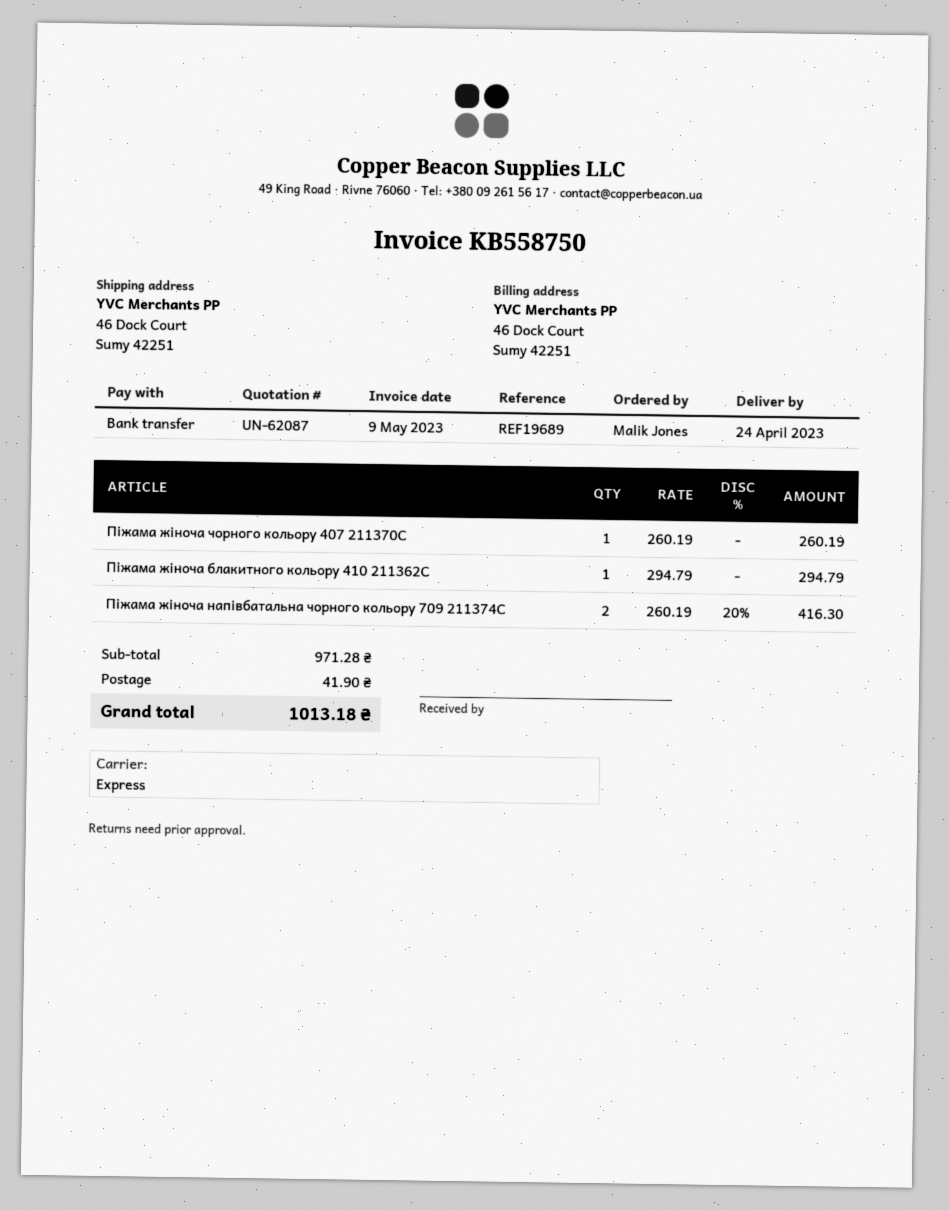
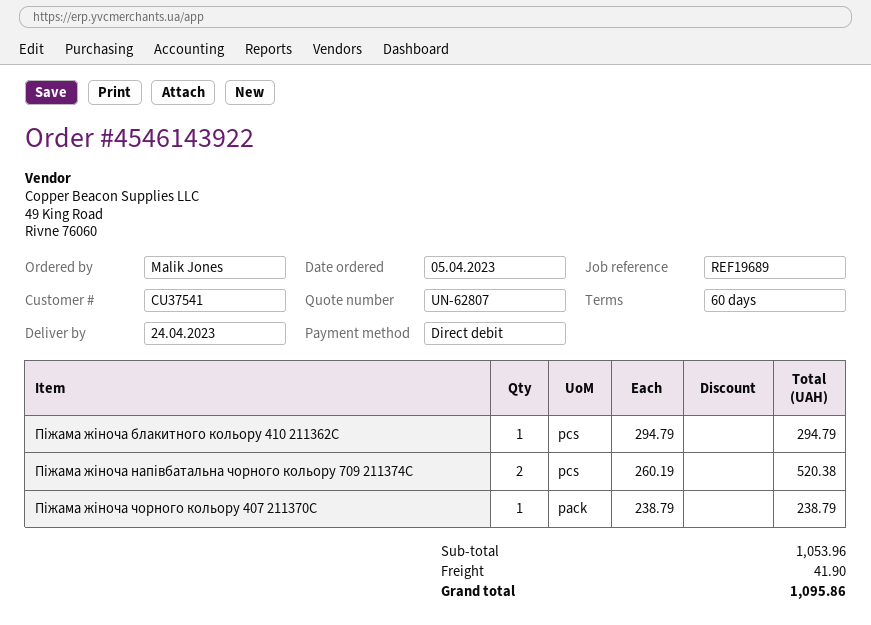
quote number: UN-62087 -> UN-62807
payment method: bank transfer -> direct debit
Піжама жіноча чорного кольору 407 211370C: 1 x 260.19 = 260.19 -> 1 x 238.79 = 238.79
Піжама жіноча напівбатальна чорного кольору 709 211374C: 2 x 260.19 - 20% = 416.30 -> 2 x 260.19 = 520.38
subtotal: 971.28 -> 1053.96
total: 1013.18 -> 1095.86

